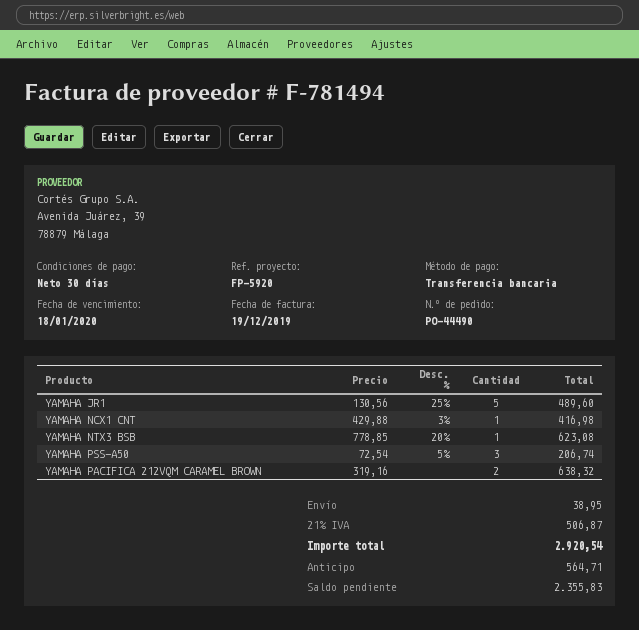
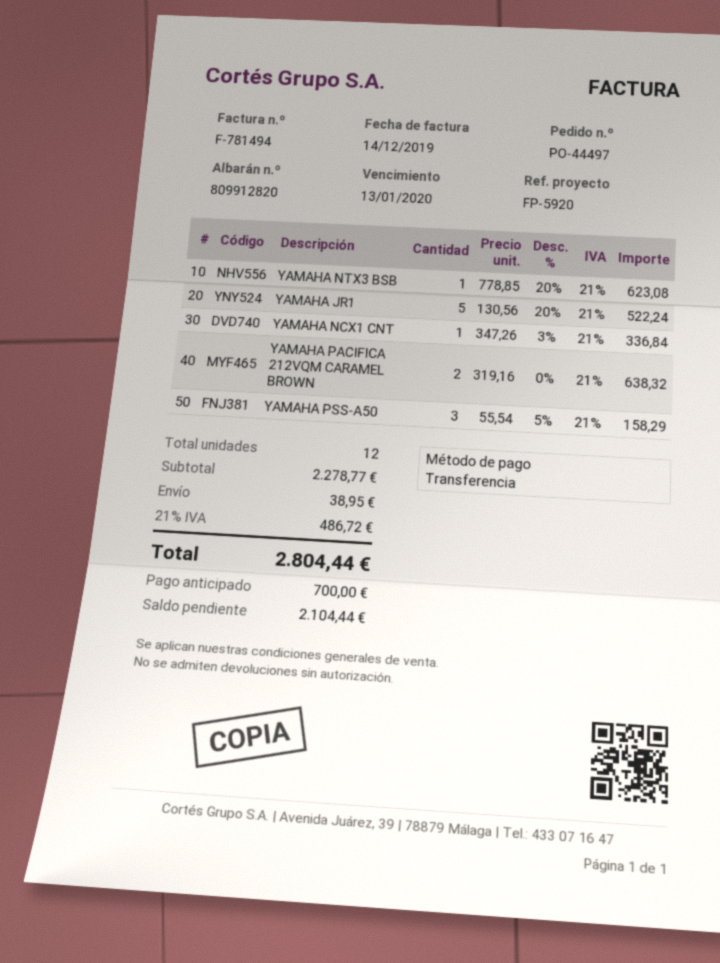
order number: PO-44490 -> PO-44497
invoice date: 2019-12-19 -> 2019-12-14
due date: 2020-01-18 -> 2020-01-13
YAMAHA JR1: 5 x 130.56 - 25% = 489.60 -> 5 x 130.56 - 20% = 522.24
YAMAHA NCX1 CNT: 1 x 429.88 - 3% = 416.98 -> 1 x 347.26 - 3% = 336.84
YAMAHA PSS-A50: 3 x 72.54 - 5% = 206.74 -> 3 x 55.54 - 5% = 158.29
tax: 21% = 506.87 -> 21% = 486.72
total: 2920.54 -> 2804.44
deposit: 564.71 -> 700.00
balance: 2355.83 -> 2104.44

